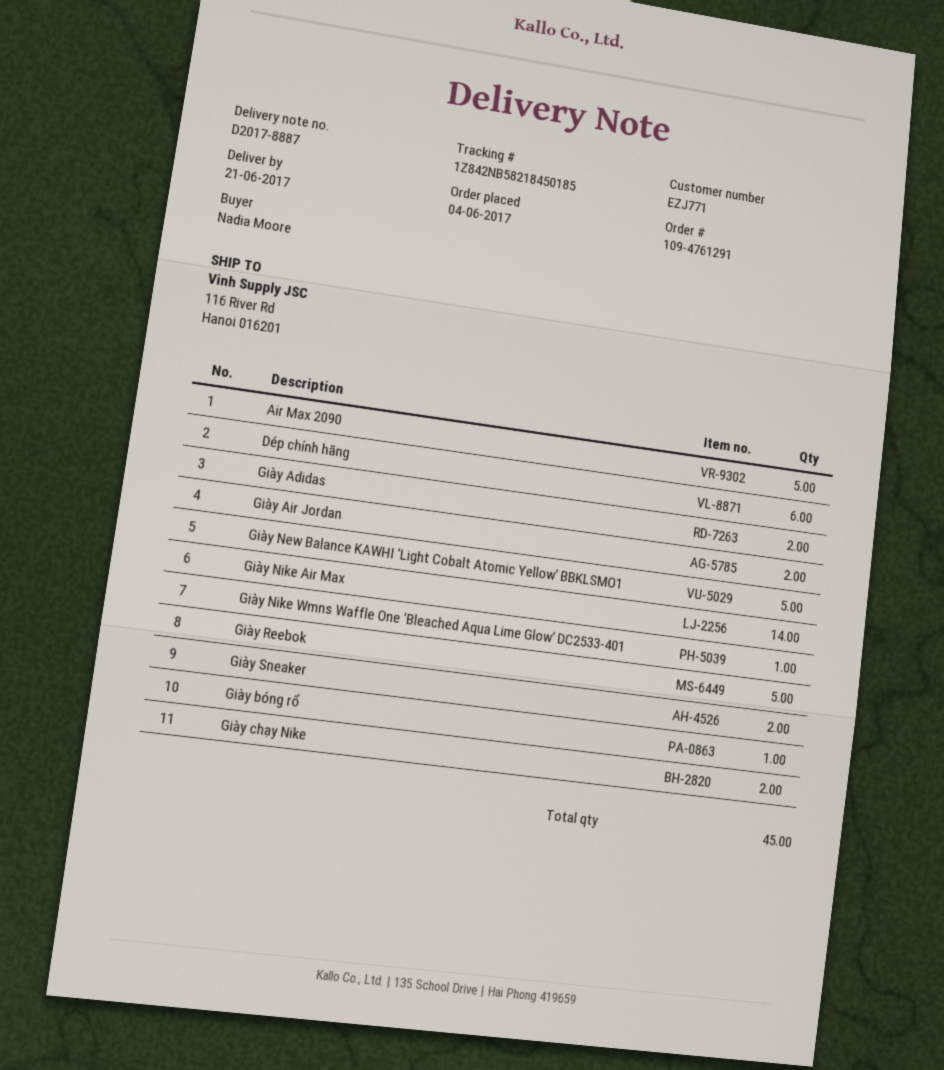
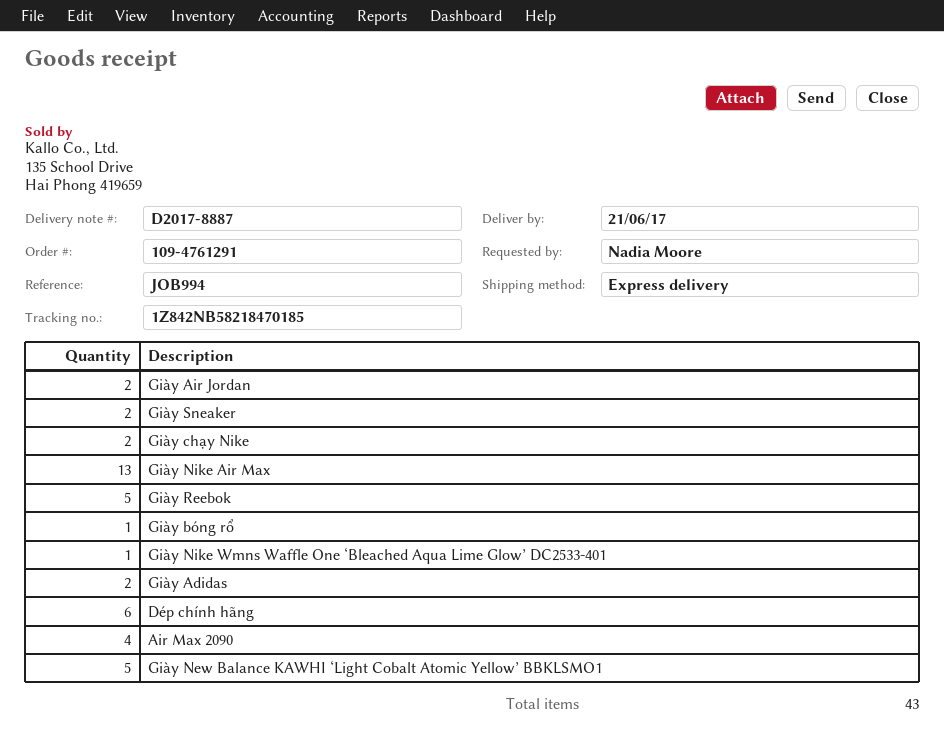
tracking number: 1Z842NB58218450185 -> 1Z842NB58218470185
Air Max 2090: 5 -> 4
Giày Nike Air Max: 14 -> 13
total quantity: 45 -> 43

